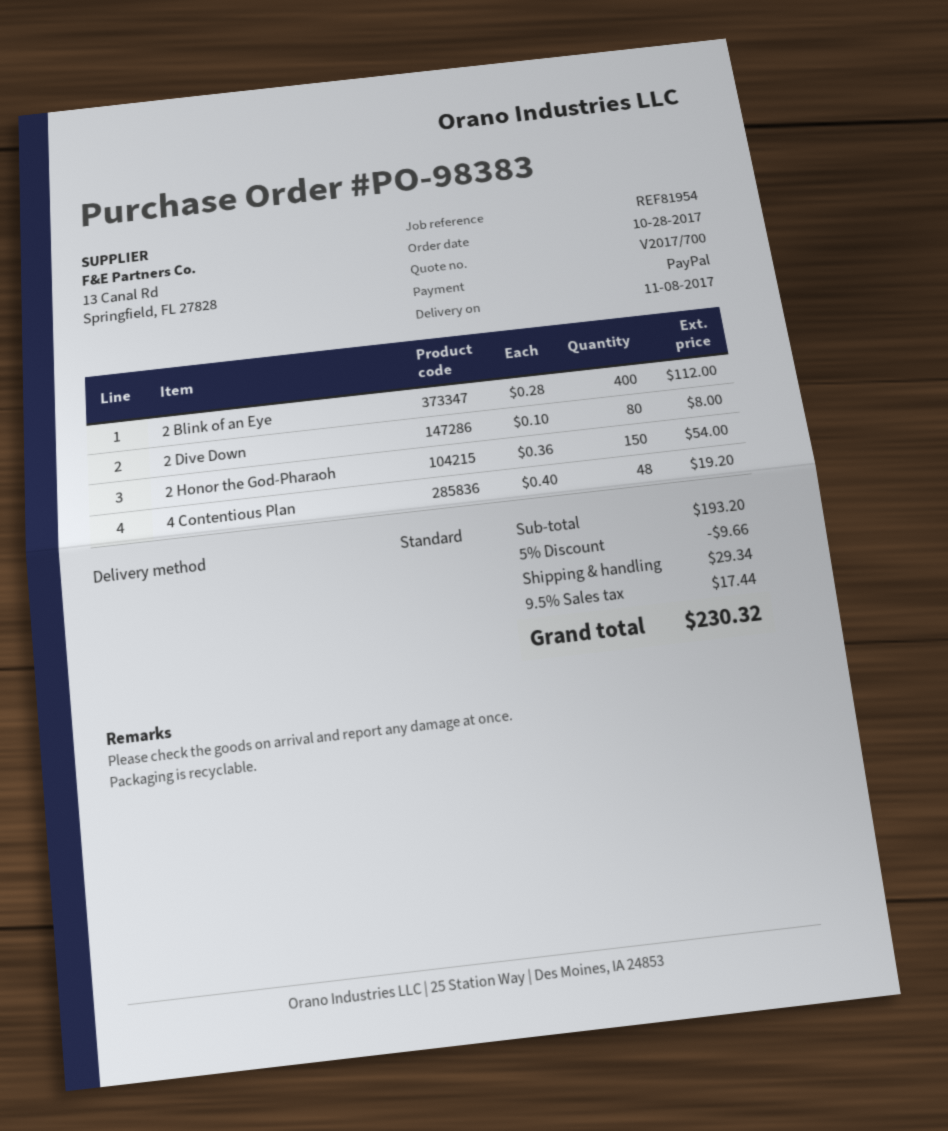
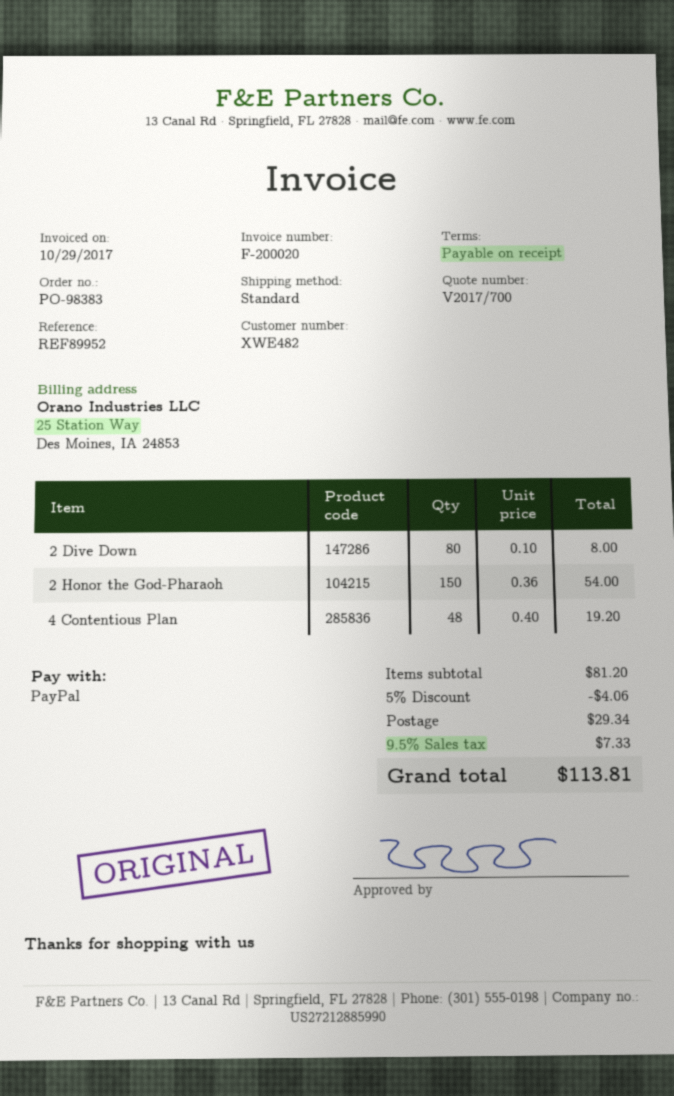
reference: REF81954 -> REF89952
2 Blink of an Eye: 400 x 0.28 = 112.00 -> none
subtotal: 193.20 -> 81.20
discount: 5% = 9.66 -> 5% = 4.06
tax: 9.5% = 17.44 -> 9.5% = 7.33
total: 230.32 -> 113.81

